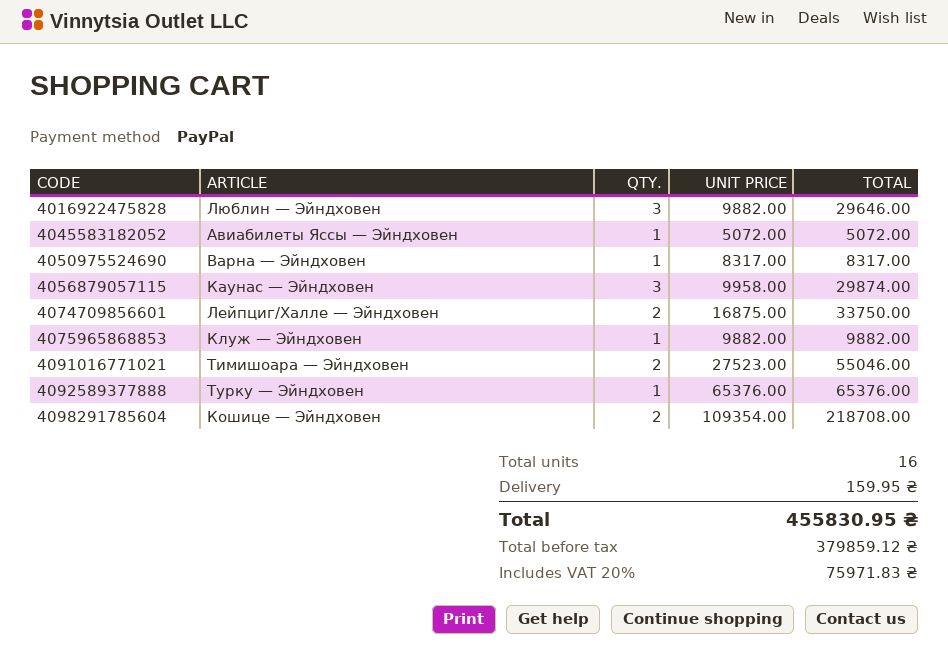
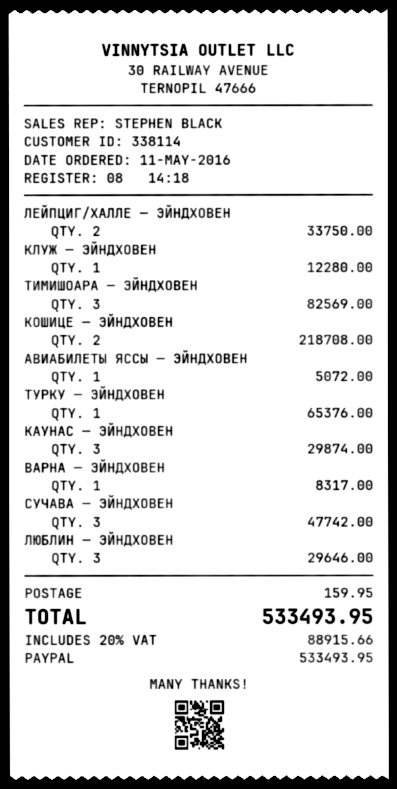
Клуж — Эйндховен: 1 for 9882.00 -> 1 for 12280.00
Тимишоара — Эйндховен: 2 for 55046.00 -> 3 for 82569.00
СУЧАВА — ЭЙНДХОВЕН: none -> 3 for 47742.00
tax: 20% = 75971.83 -> 20% = 88915.66
total: 455830.95 -> 533493.95

